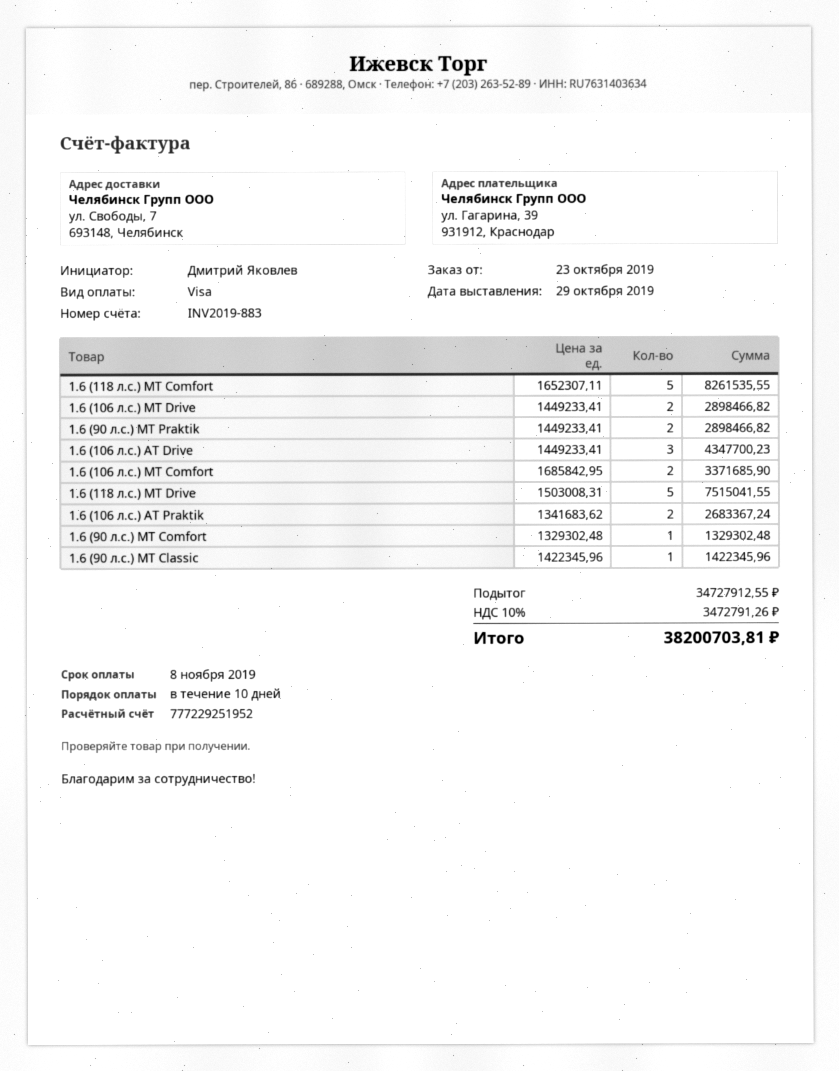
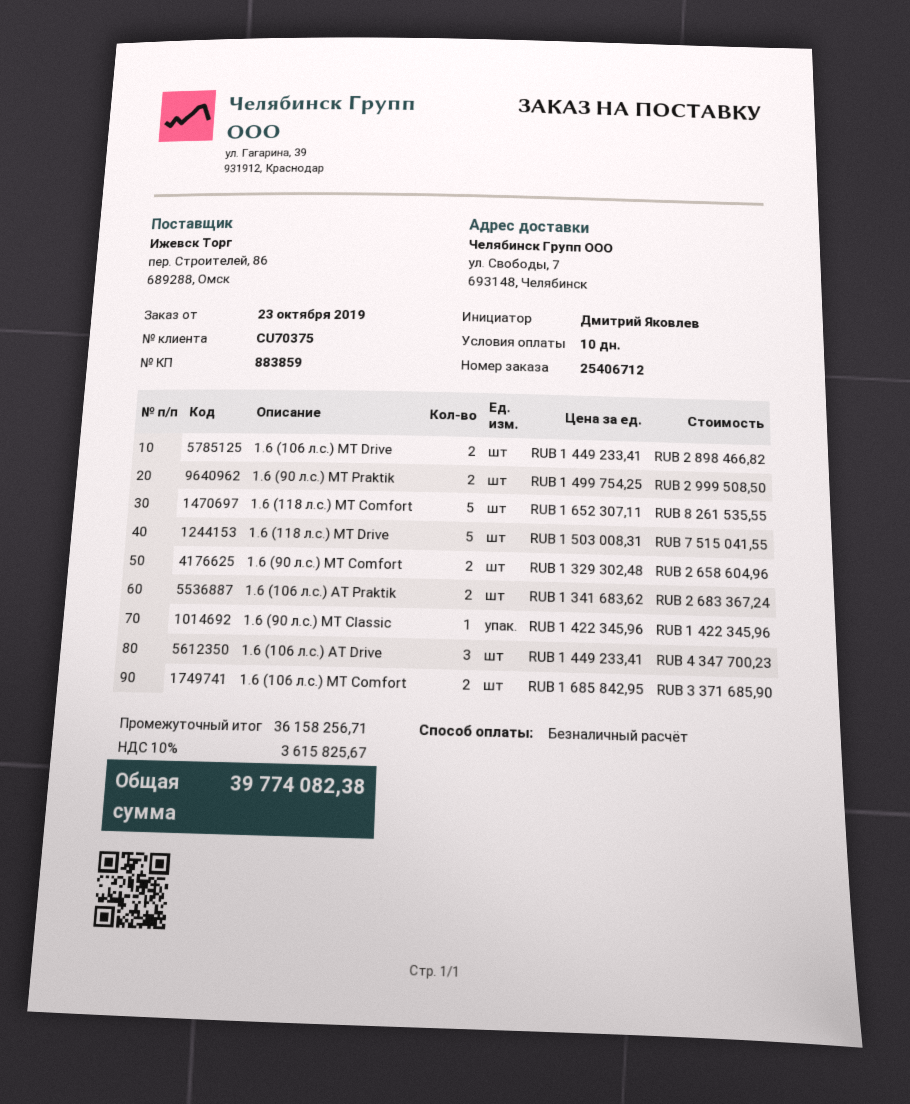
payment method: Visa -> bank transfer
1.6 (90 л.с.) MT Praktik: 2 x 1449233.41 = 2898466.82 -> 2 x 1499754.25 = 2999508.50
1.6 (90 л.с.) MT Comfort: 1 x 1329302.48 = 1329302.48 -> 2 x 1329302.48 = 2658604.96
subtotal: 34727912.55 -> 36158256.71
tax: 10% = 3472791.26 -> 10% = 3615825.67
total: 38200703.81 -> 39774082.38

